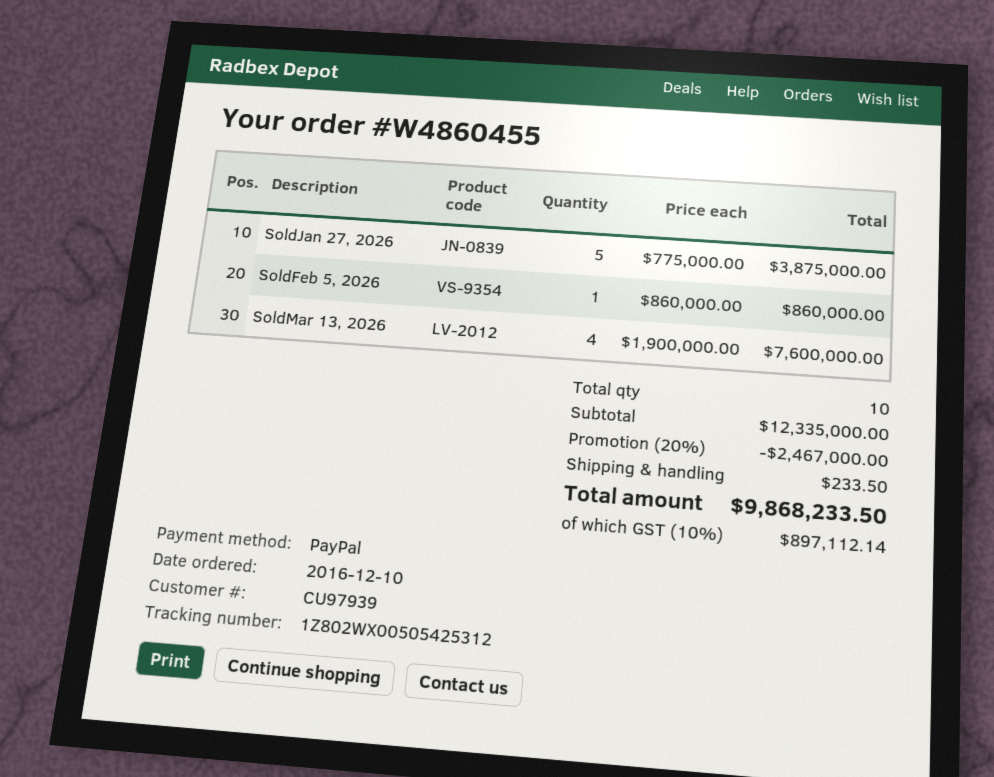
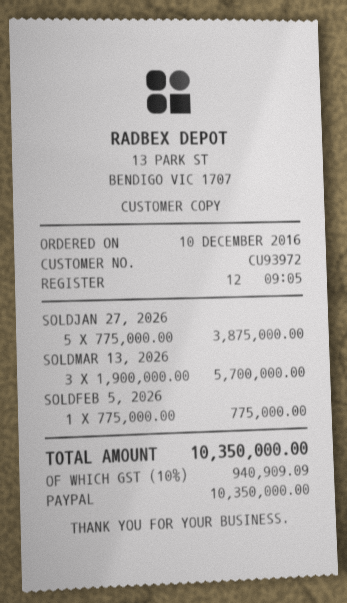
customer number: CU97939 -> CU93972
SoldFeb 5, 2026: 1 x 860000.00 = 860000.00 -> 1 x 775000.00 = 775000.00
SoldMar 13, 2026: 4 x 1900000.00 = 7600000.00 -> 3 x 1900000.00 = 5700000.00
discount: 20% = 2467000.00 -> none
shipping: 233.50 -> none
tax: 10% = 897112.14 -> 10% = 940909.09
total: 9868233.50 -> 10350000.00

